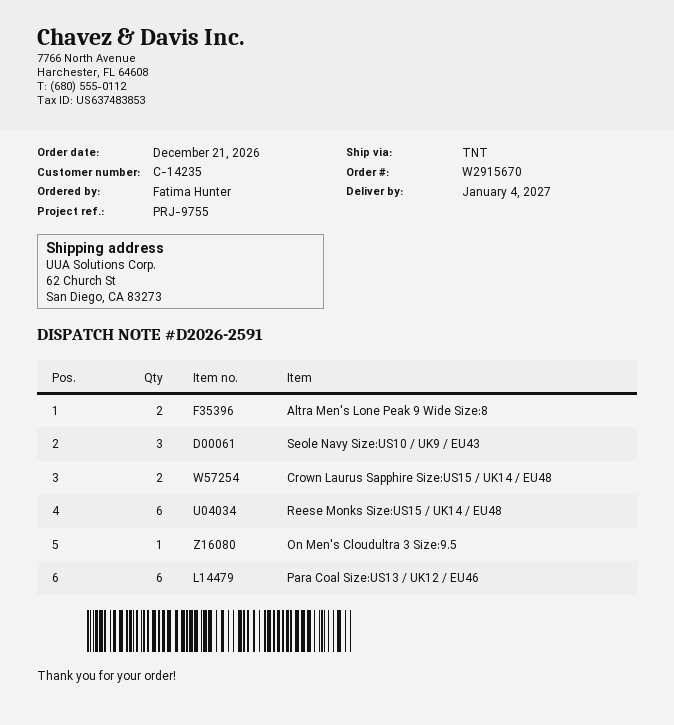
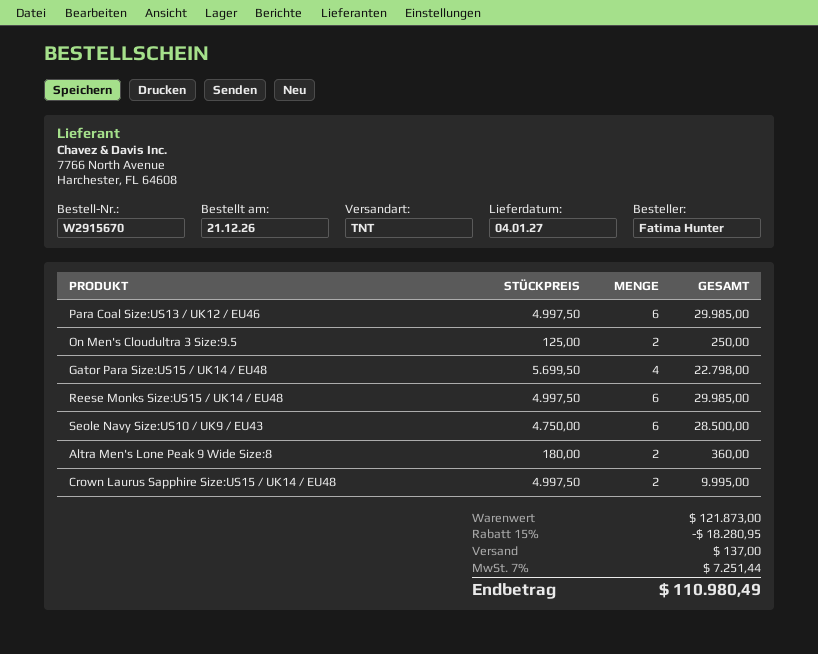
Seole Navy Size:US10 / UK9 / EU43: 3 -> 6
On Men's Cloudultra 3 Size:9.5: 1 -> 2
Gator Para Size:US15 / UK14 / EU48: none -> 4

